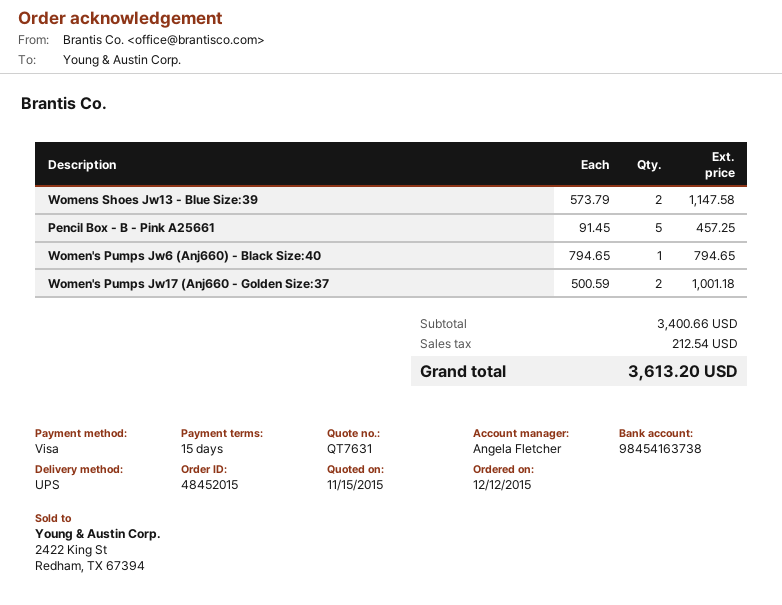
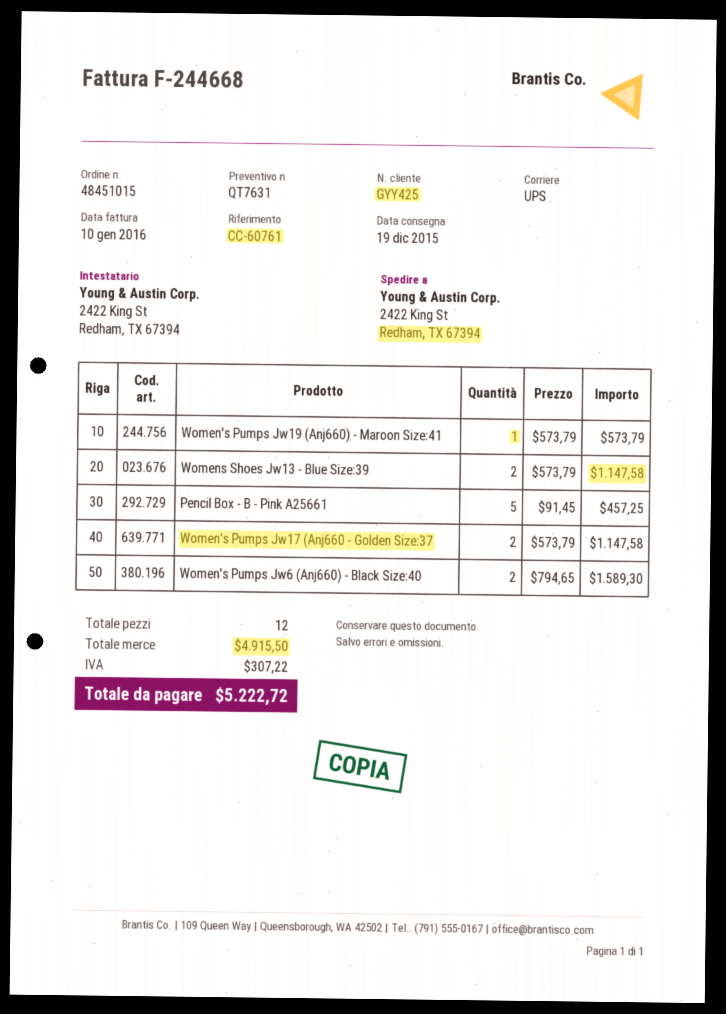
order number: 48452015 -> 48451015
Women's Pumps Jw6 (Anj660) - Black Size:40: 1 x 794.65 = 794.65 -> 2 x 794.65 = 1589.30
Women's Pumps Jw17 (Anj660 - Golden Size:37: 2 x 500.59 = 1001.18 -> 2 x 573.79 = 1147.58
Women's Pumps Jw19 (Anj660) - Maroon Size:41: none -> 1 x 573.79 = 573.79
subtotal: 3400.66 -> 4915.50
tax: 212.54 -> 307.22
total: 3613.20 -> 5222.72

